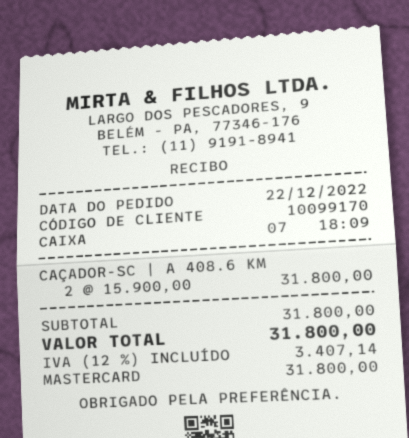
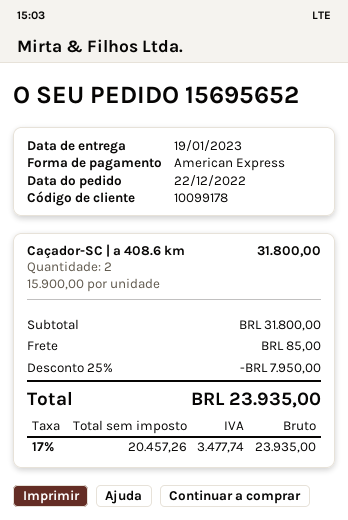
customer number: 10099170 -> 10099178
payment method: Mastercard -> American Express
discount: none -> 25% = 7950.00
shipping: none -> 85.00
tax: 12% = 3407.14 -> 17% = 3477.74
total: 31800.00 -> 23935.00

